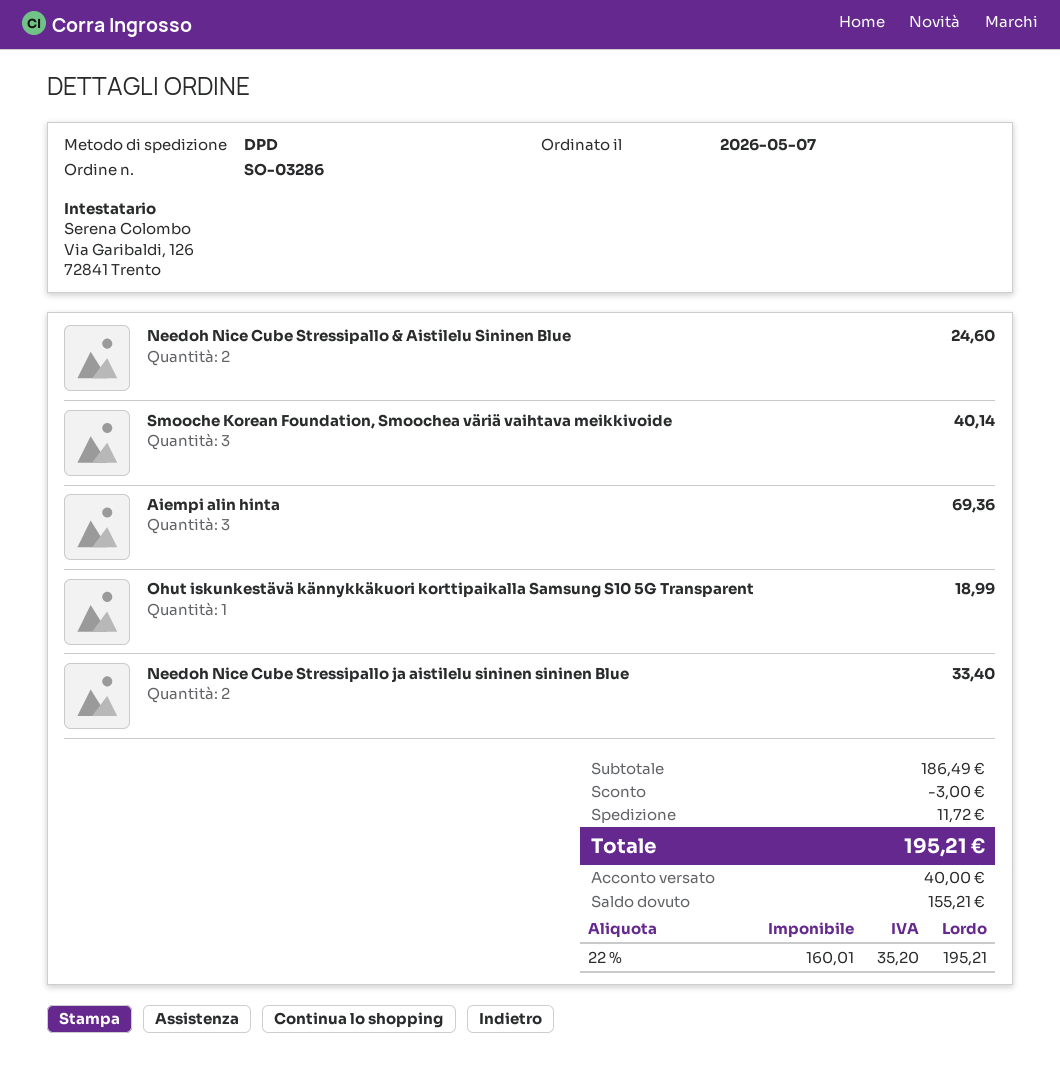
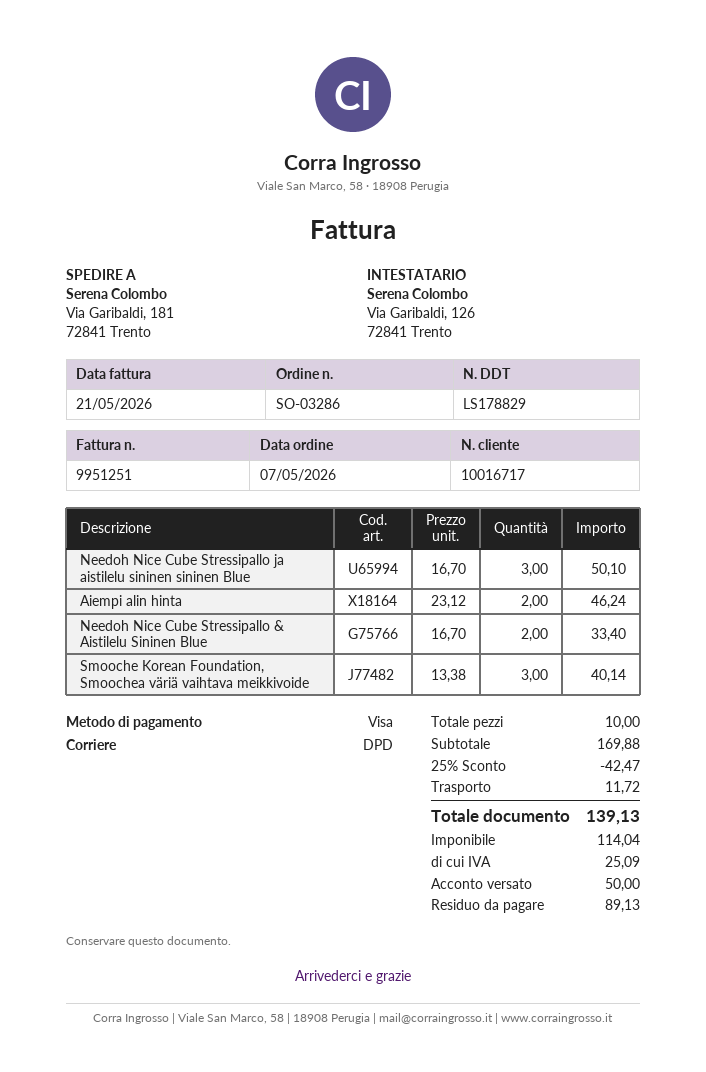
Needoh Nice Cube Stressipallo & Aistilelu Sininen Blue: 2 for 24.60 -> 2 for 33.40
Aiempi alin hinta: 3 for 69.36 -> 2 for 46.24
Ohut iskunkestävä kännykkäkuori korttipaikalla Samsung S10 5G Transparent: 1 for 18.99 -> none
Needoh Nice Cube Stressipallo ja aistilelu sininen sininen Blue: 2 for 33.40 -> 3 for 50.10
subtotal: 186.49 -> 169.88
discount: 3.00 -> 42.47
net: 160.01 -> 114.04
tax: 35.20 -> 25.09
total: 195.21 -> 139.13
deposit: 40.00 -> 50.00
balance: 155.21 -> 89.13

